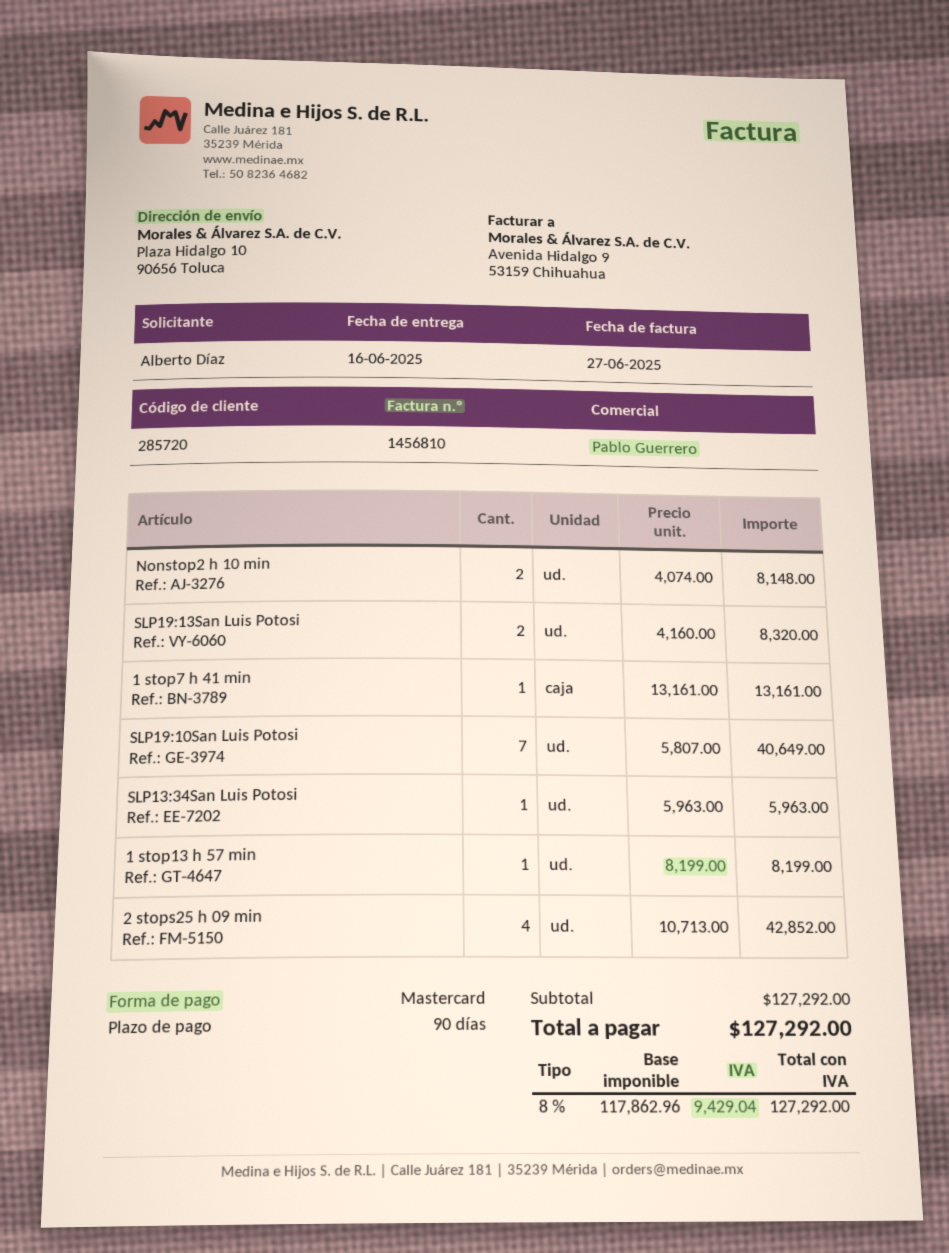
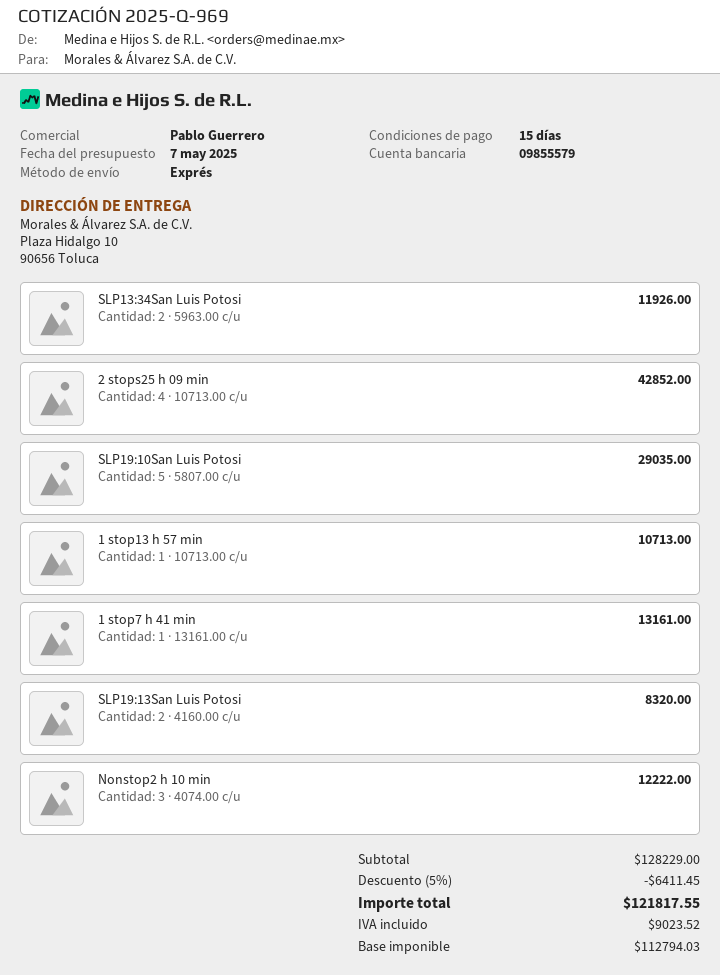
payment terms: 90 days -> 15 days
Nonstop2 h 10 min: 2 x 4074.00 = 8148.00 -> 3 x 4074.00 = 12222.00
SLP19:10San Luis Potosi: 7 x 5807.00 = 40649.00 -> 5 x 5807.00 = 29035.00
SLP13:34San Luis Potosi: 1 x 5963.00 = 5963.00 -> 2 x 5963.00 = 11926.00
1 stop13 h 57 min: 1 x 8199.00 = 8199.00 -> 1 x 10713.00 = 10713.00
subtotal: 127292.00 -> 128229.00
discount: none -> 5% = 6411.45
net: 117862.96 -> 112794.03
tax: 9429.04 -> 9023.52
total: 127292.00 -> 121817.55

